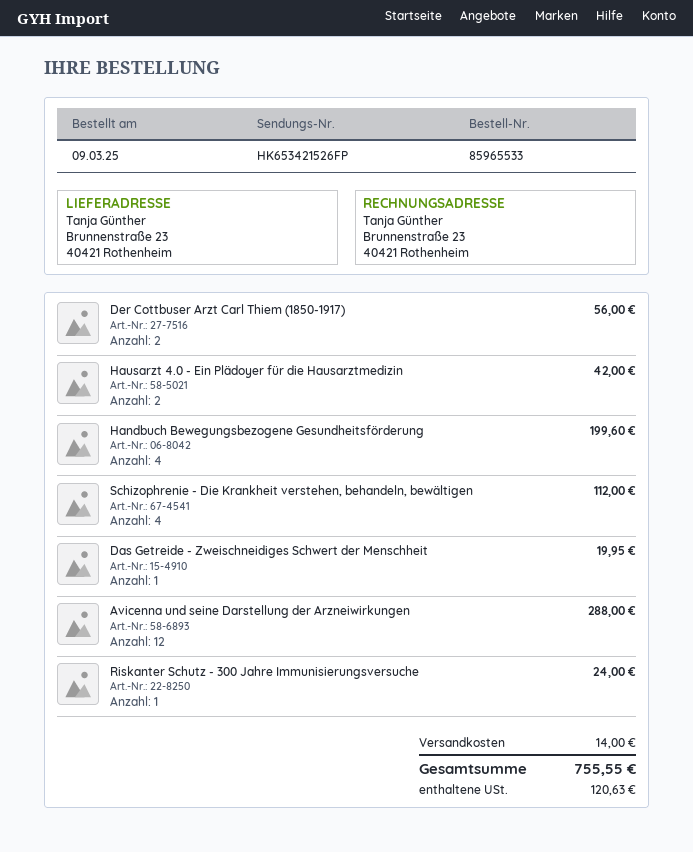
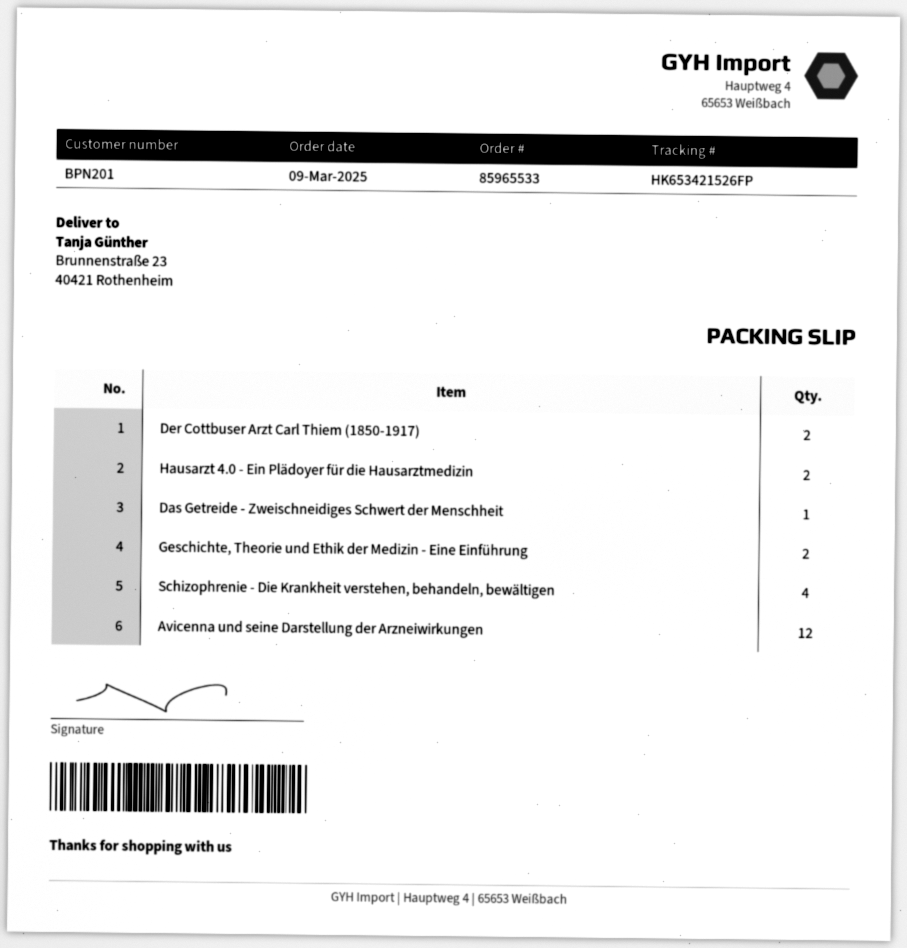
Handbuch Bewegungsbezogene Gesundheitsförderung: 4 -> none
Riskanter Schutz - 300 Jahre Immunisierungsversuche: 1 -> none
Geschichte, Theorie und Ethik der Medizin - Eine Einführung: none -> 2

